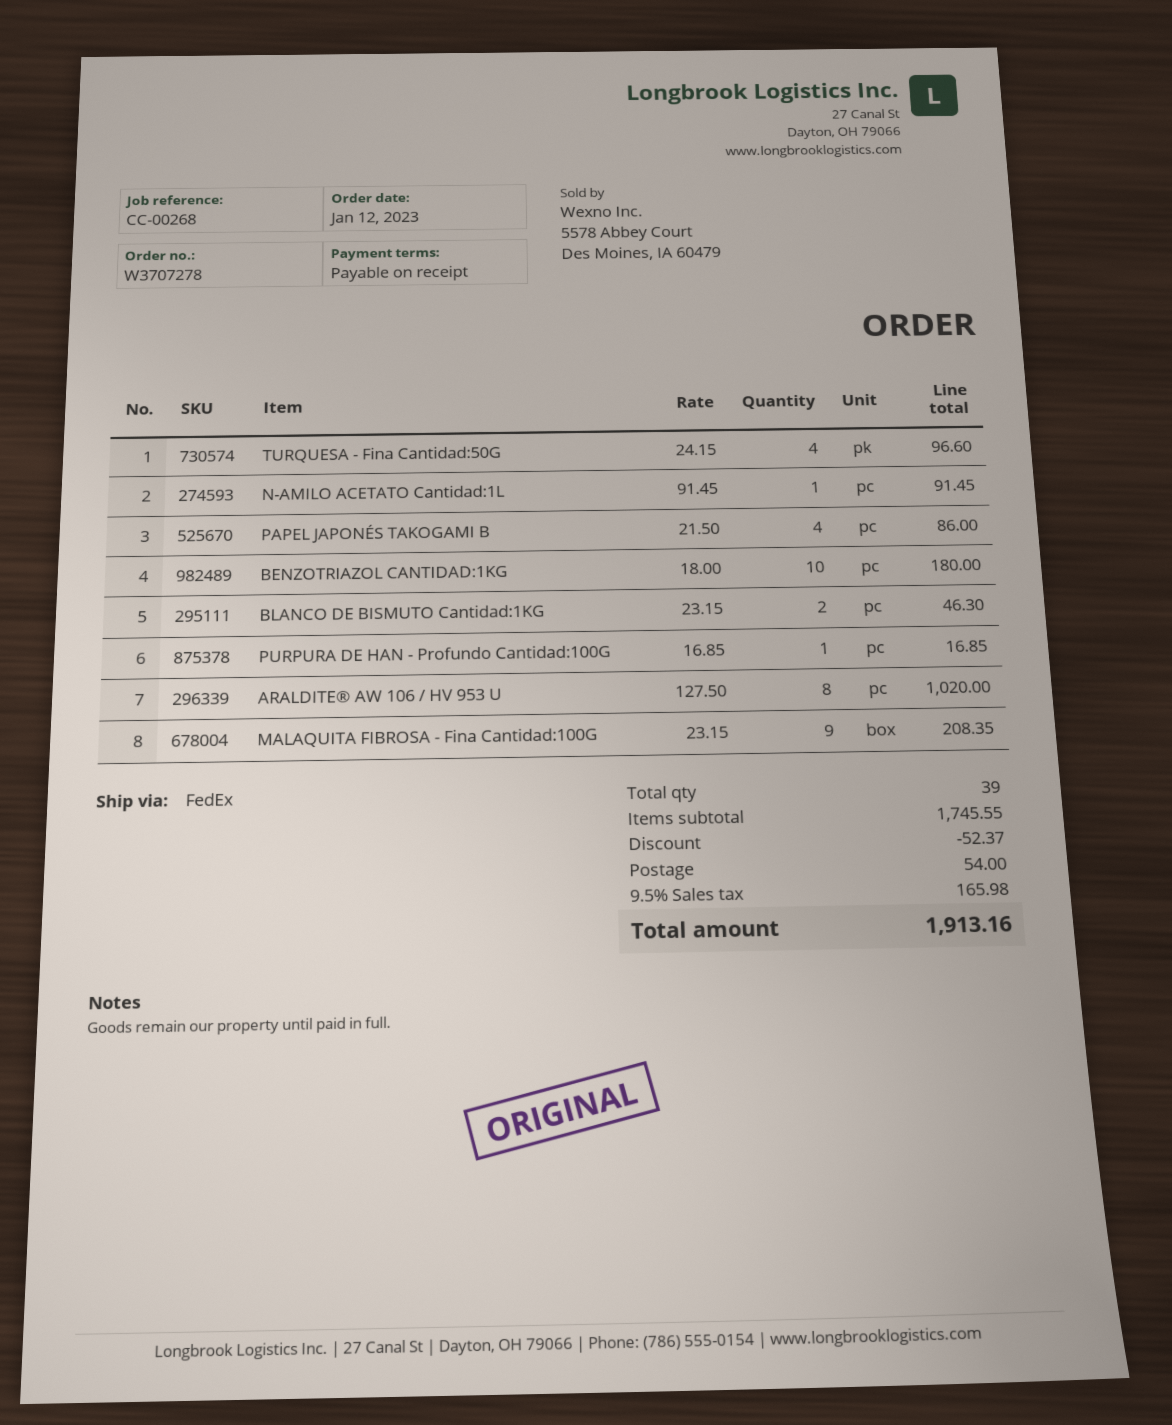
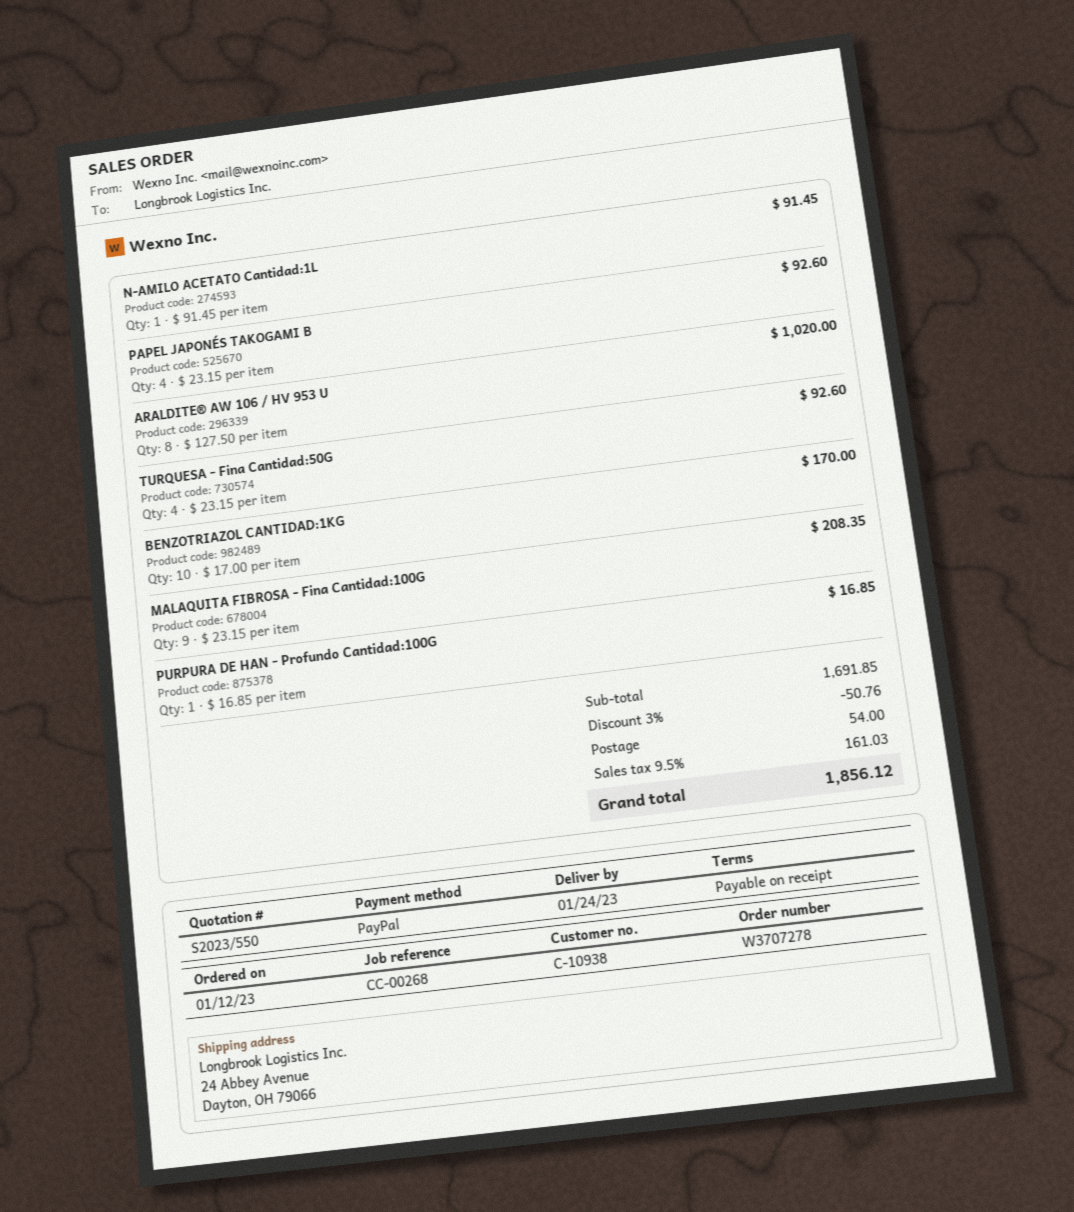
TURQUESA - Fina Cantidad:50G: 4 x 24.15 = 96.60 -> 4 x 23.15 = 92.60
PAPEL JAPONÉS TAKOGAMI B: 4 x 21.50 = 86.00 -> 4 x 23.15 = 92.60
BENZOTRIAZOL CANTIDAD:1KG: 10 x 18.00 = 180.00 -> 10 x 17.00 = 170.00
BLANCO DE BISMUTO Cantidad:1KG: 2 x 23.15 = 46.30 -> none
subtotal: 1745.55 -> 1691.85
discount: 52.37 -> 50.76
tax: 9.5% = 165.98 -> 9.5% = 161.03
total: 1913.16 -> 1856.12

